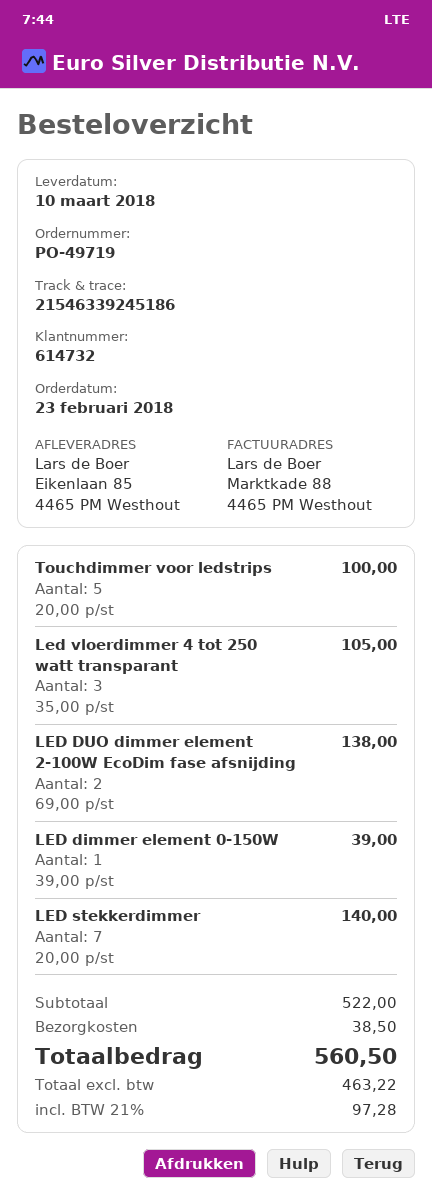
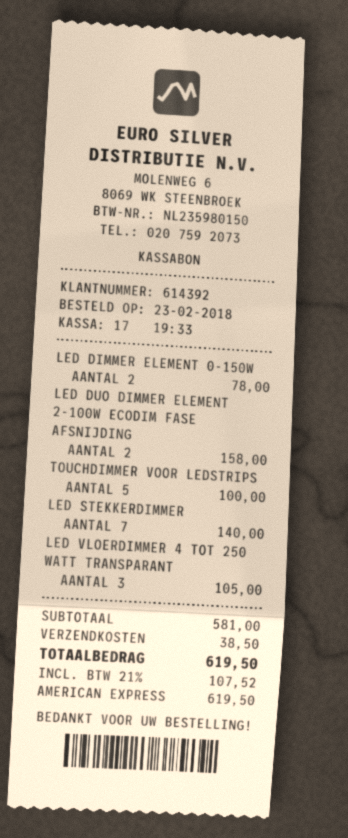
customer number: 614732 -> 614392
LED DUO dimmer element 2-100W EcoDim fase afsnijding: 2 for 138.00 -> 2 for 158.00
LED dimmer element 0-150W: 1 for 39.00 -> 2 for 78.00
subtotal: 522.00 -> 581.00
tax: 21% = 97.28 -> 21% = 107.52
total: 560.50 -> 619.50

